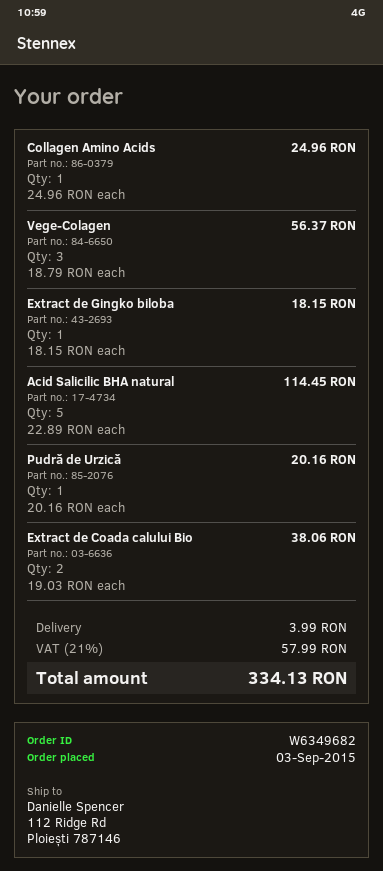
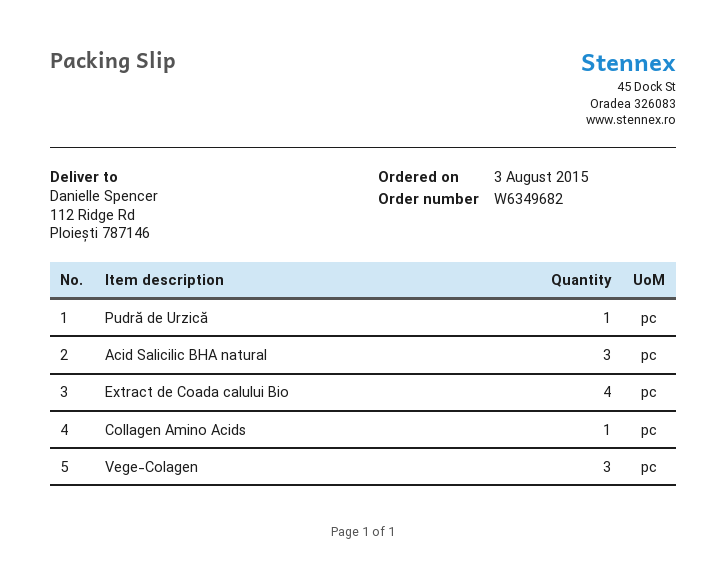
order date: 2015-09-03 -> 2015-08-03
Extract de Gingko biloba: 1 -> none
Acid Salicilic BHA natural: 5 -> 3
Extract de Coada calului Bio: 2 -> 4

